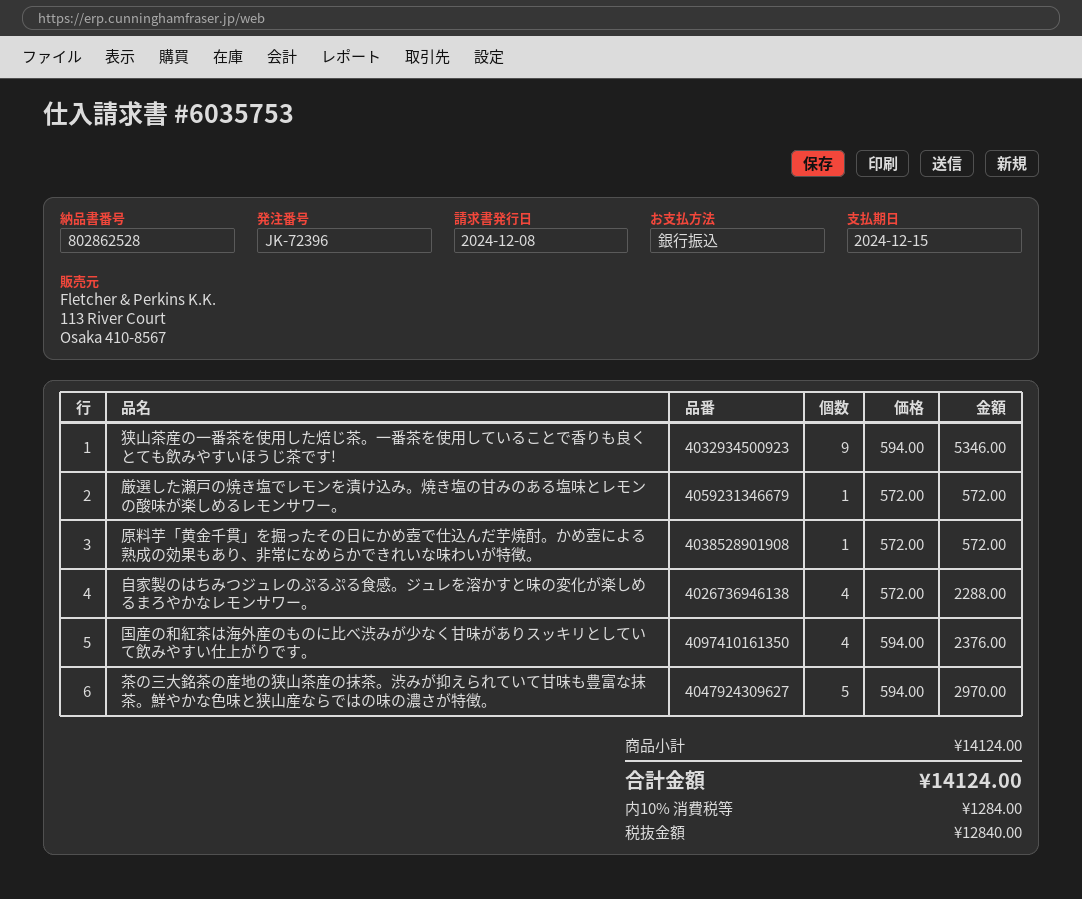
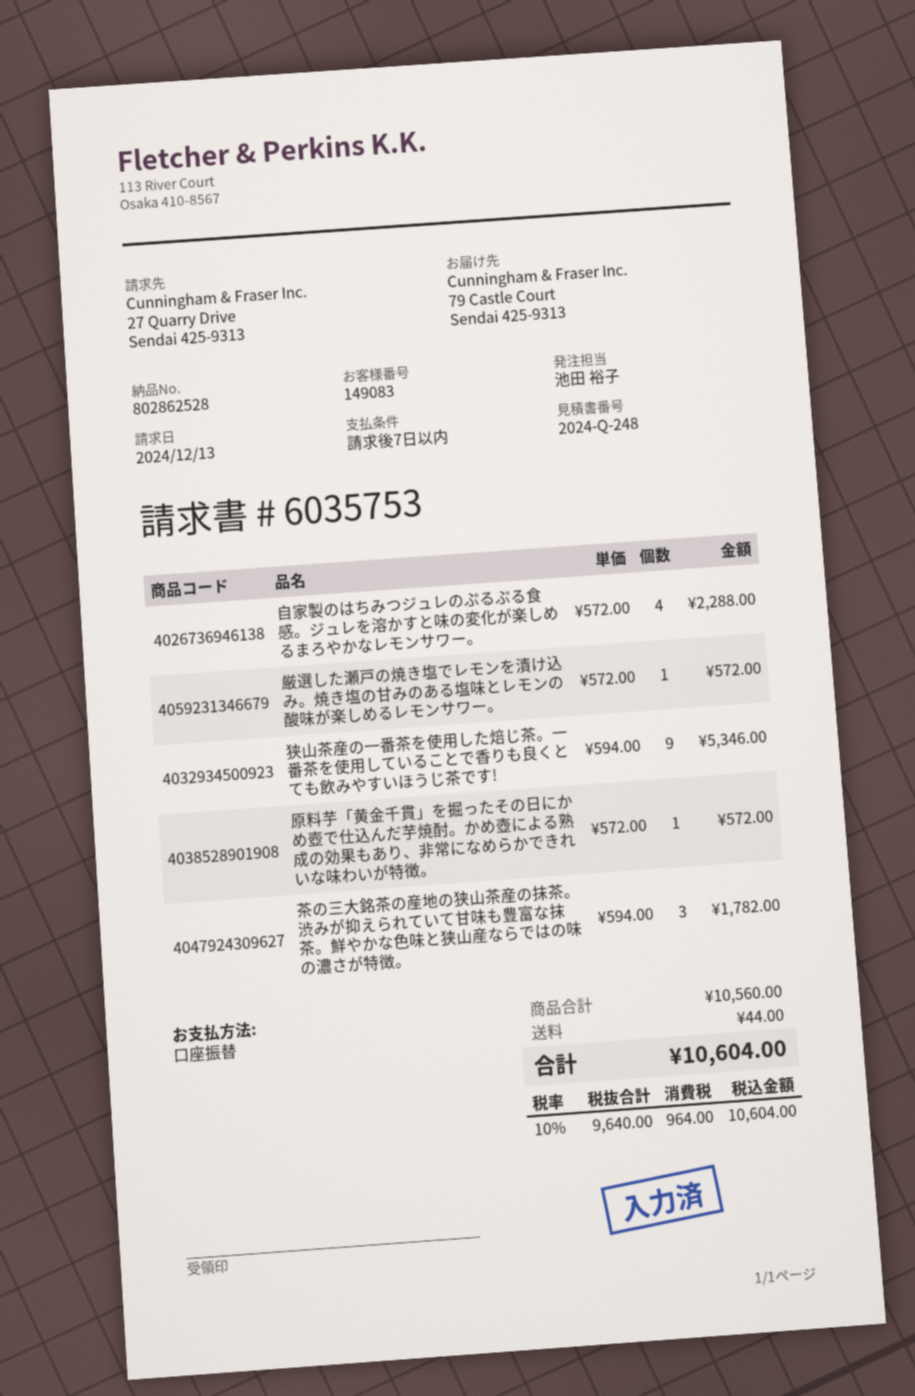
invoice date: 2024-12-08 -> 2024-12-13
payment method: bank transfer -> direct debit
国産の和紅茶は海外産のものに比べ渋みが少なく甘味がありスッキリとしていて飲みやすい仕上がりです。: 4 x 594.00 = 2376.00 -> none
茶の三大銘茶の産地の狭山茶産の抹茶。渋みが抑えられていて甘味も豊富な抹茶。鮮やかな色味と狭山産ならではの味の濃さが特徴。: 5 x 594.00 = 2970.00 -> 3 x 594.00 = 1782.00
subtotal: 14124.00 -> 10560.00
shipping: none -> 44.00
net: 12840.00 -> 9640.00
tax: 10% = 1284.00 -> 10% = 964.00
total: 14124.00 -> 10604.00

